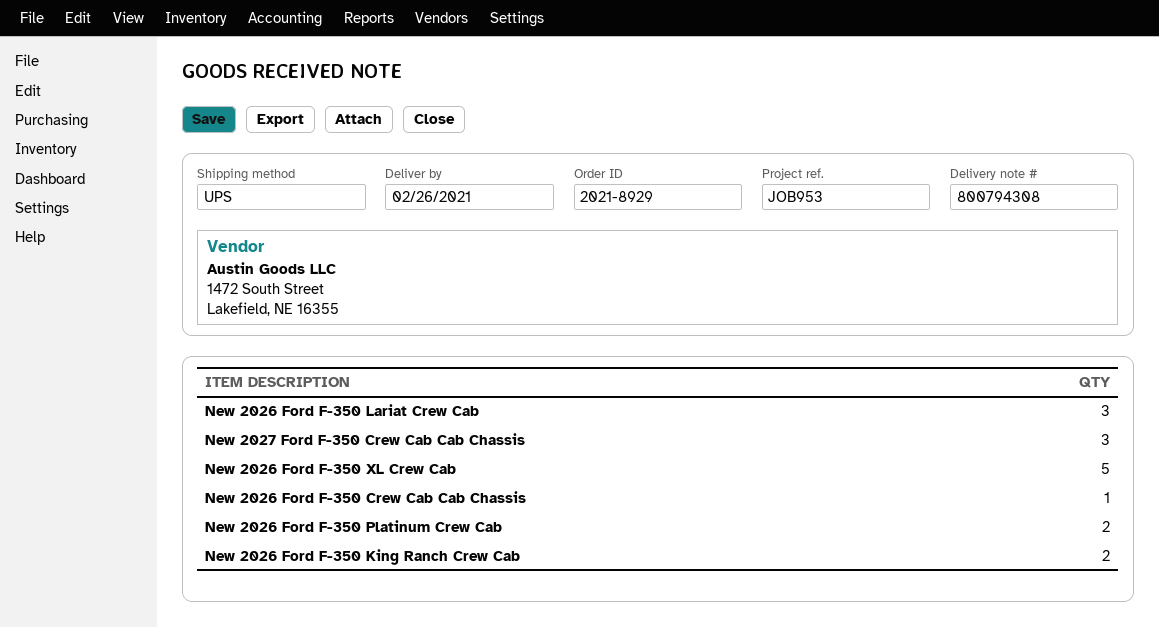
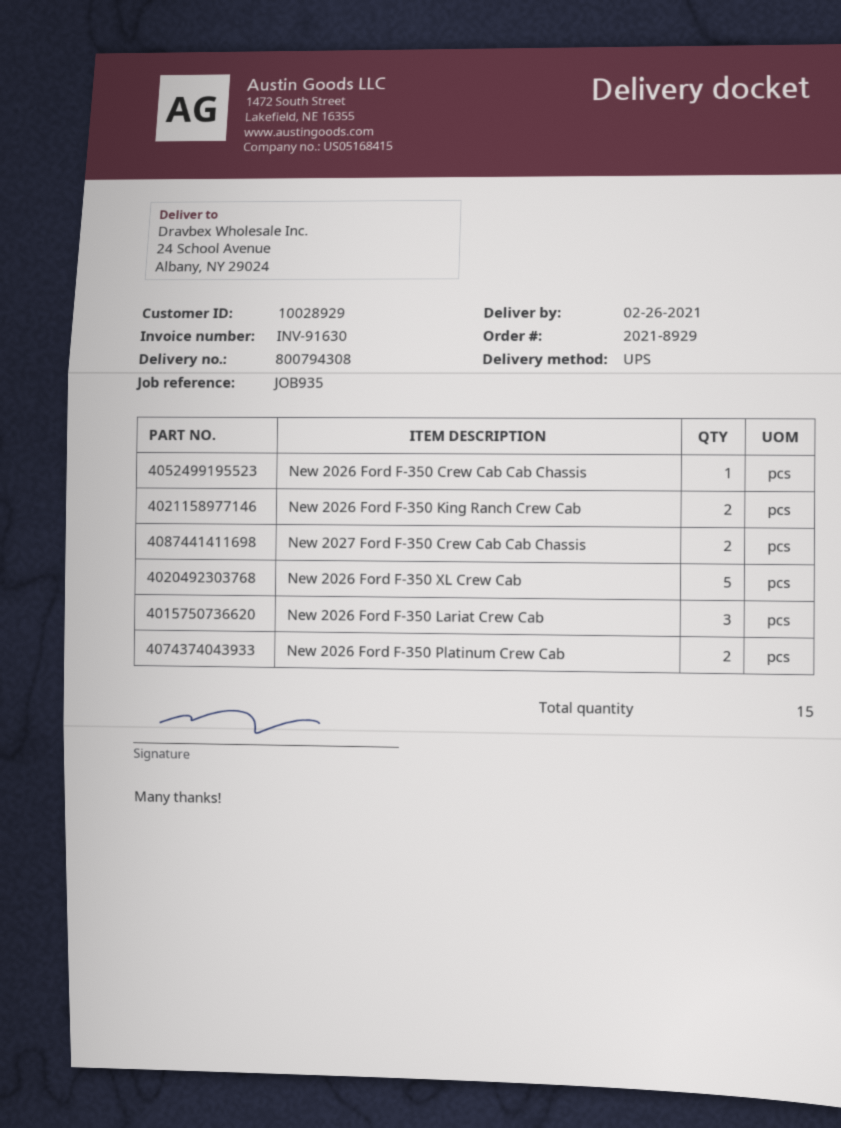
reference: JOB953 -> JOB935
New 2027 Ford F-350 Crew Cab Cab Chassis: 3 -> 2

